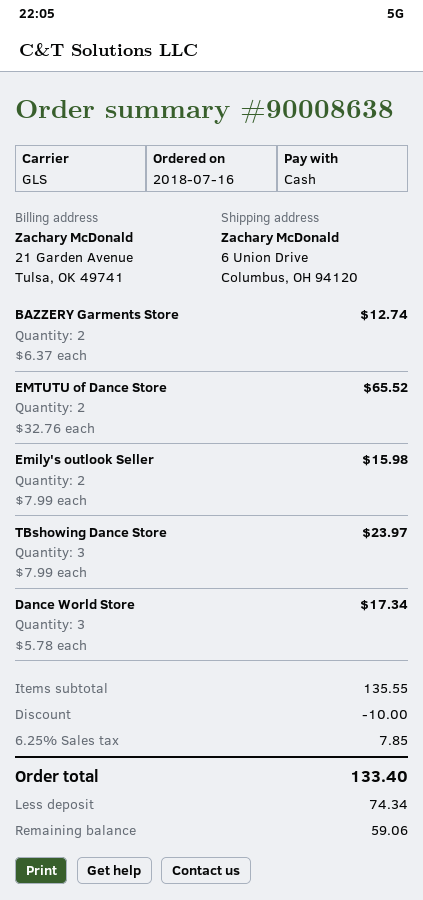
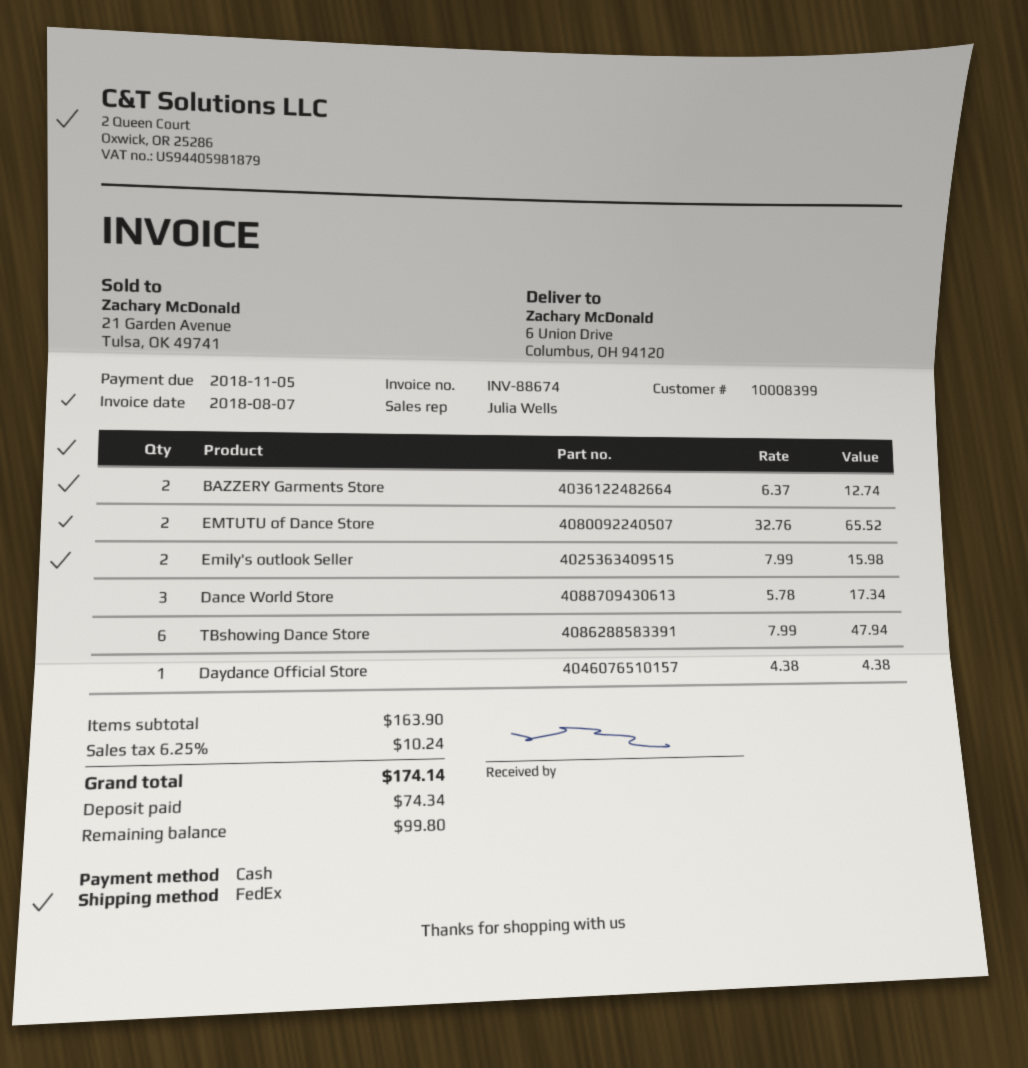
shipping method: GLS -> FedEx
TBshowing Dance Store: 3 x 7.99 = 23.97 -> 6 x 7.99 = 47.94
Daydance Official Store: none -> 1 x 4.38 = 4.38
subtotal: 135.55 -> 163.90
discount: 10.00 -> none
tax: 6.25% = 7.85 -> 6.25% = 10.24
total: 133.40 -> 174.14
balance: 59.06 -> 99.80

